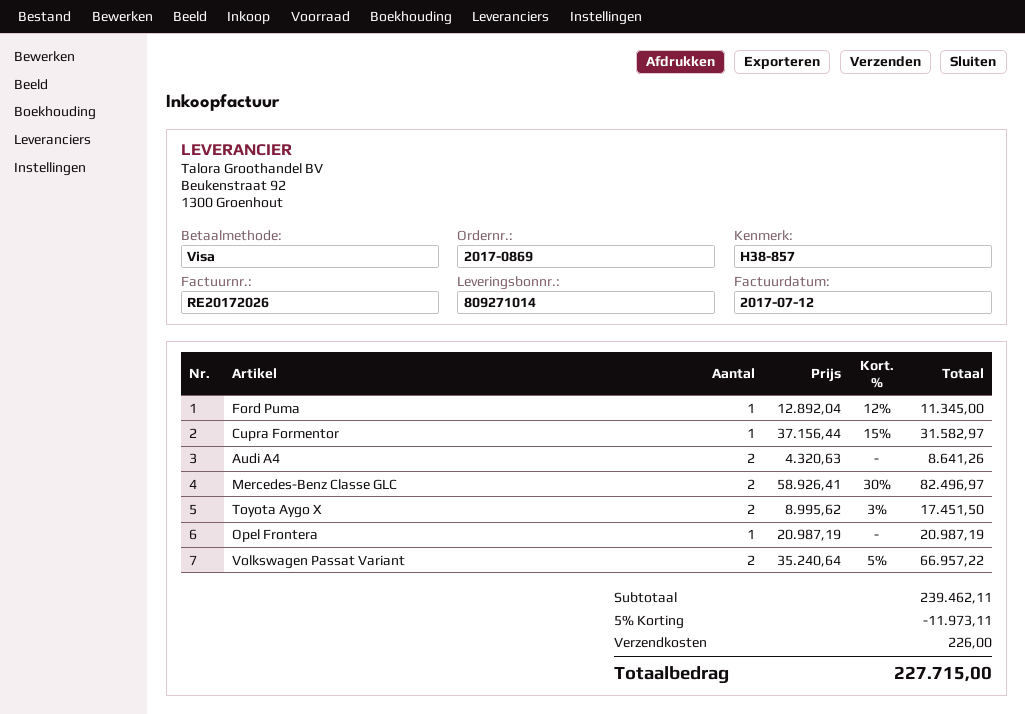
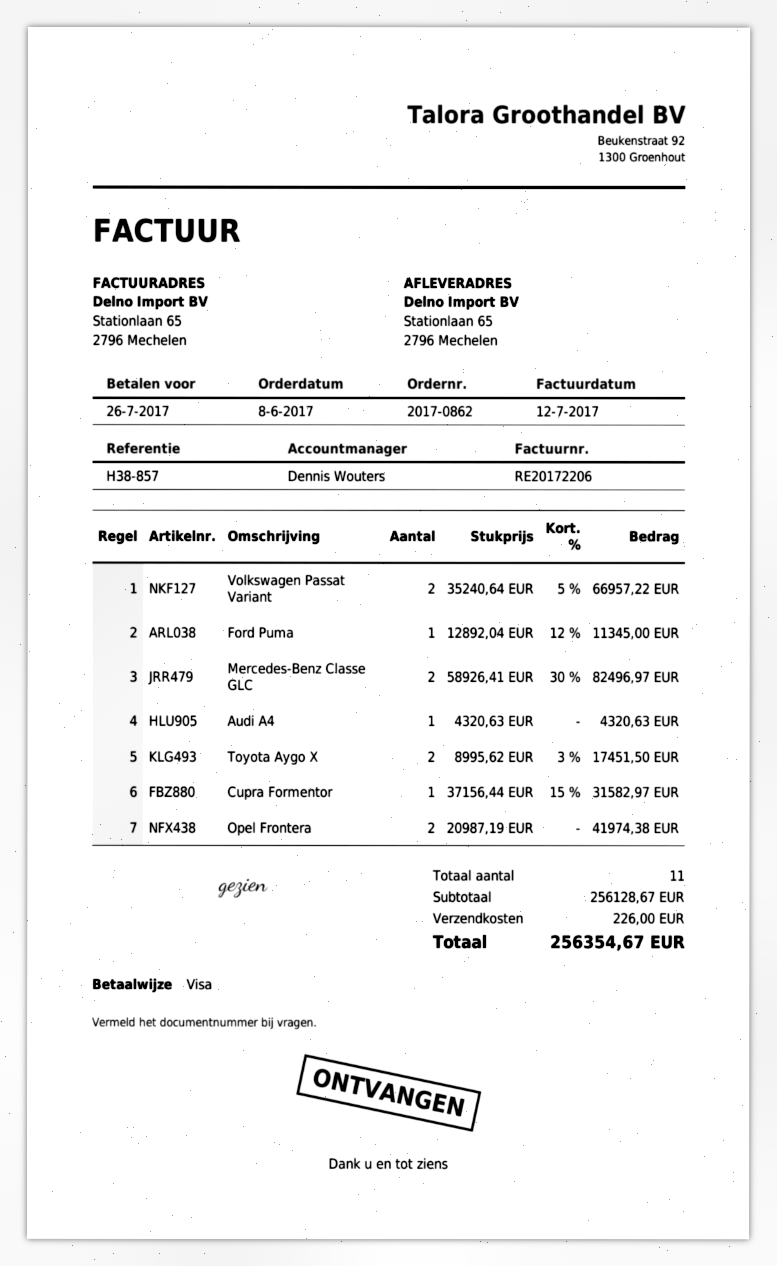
order number: 2017-0869 -> 2017-0862
invoice number: RE20172026 -> RE20172206
Audi A4: 2 x 4320.63 = 8641.26 -> 1 x 4320.63 = 4320.63
Opel Frontera: 1 x 20987.19 = 20987.19 -> 2 x 20987.19 = 41974.38
subtotal: 239462.11 -> 256128.67
discount: 5% = 11973.11 -> none
total: 227715.00 -> 256354.67

